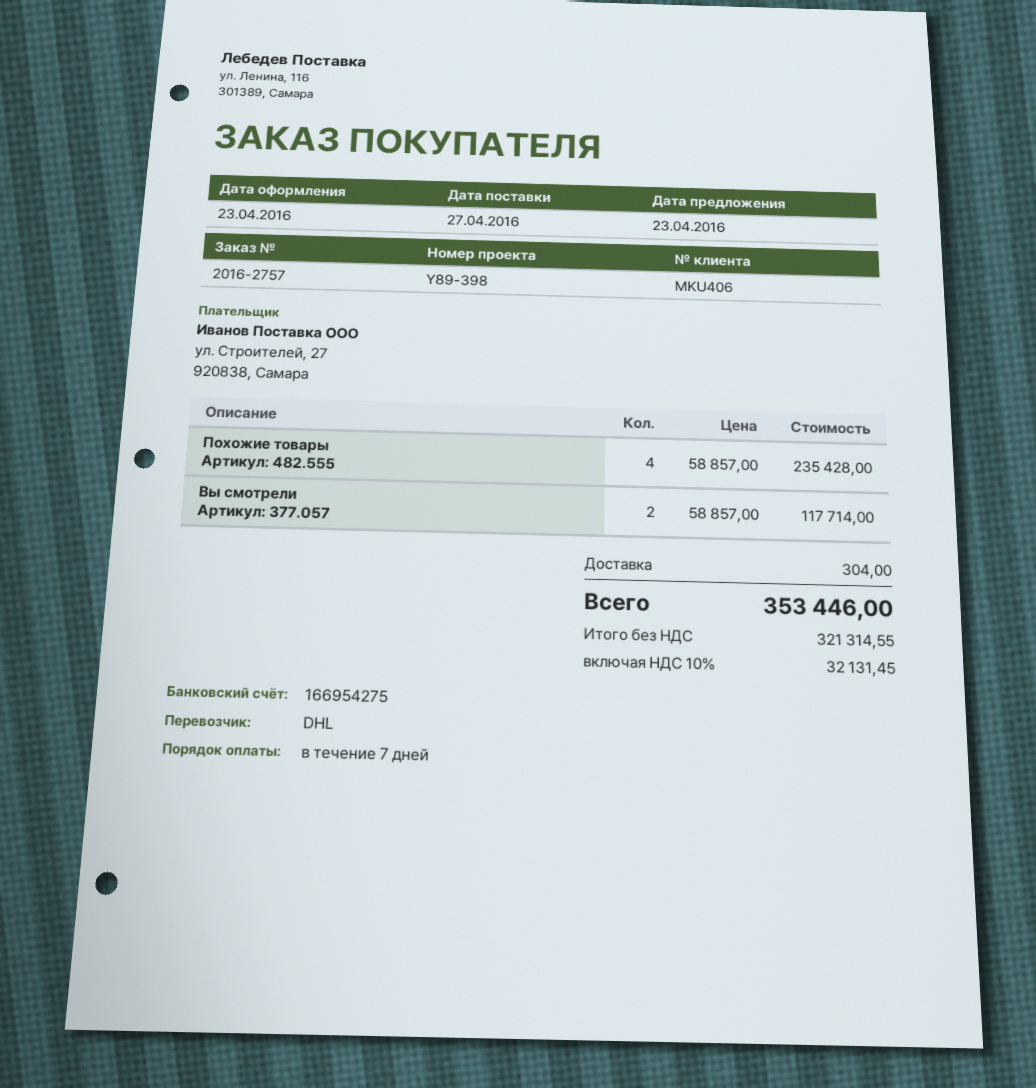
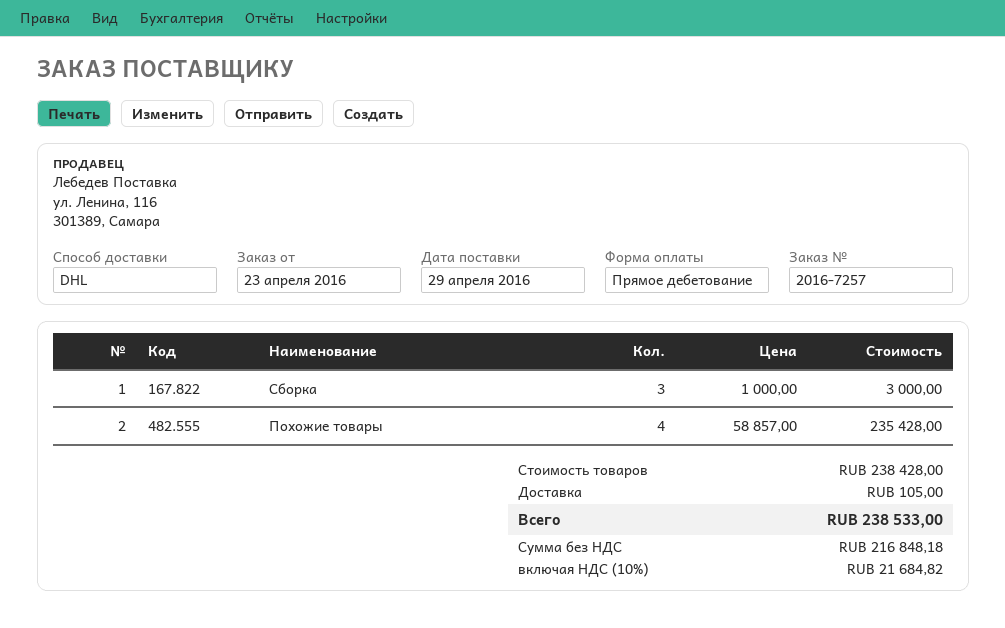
order number: 2016-2757 -> 2016-7257
delivery date: 2016-04-27 -> 2016-04-29
Вы смотрели: 2 x 58857.00 = 117714.00 -> none
Сборка: none -> 3 x 1000.00 = 3000.00
shipping: 304.00 -> 105.00
net: 321314.55 -> 216848.18
tax: 10% = 32131.45 -> 10% = 21684.82
total: 353446.00 -> 238533.00

